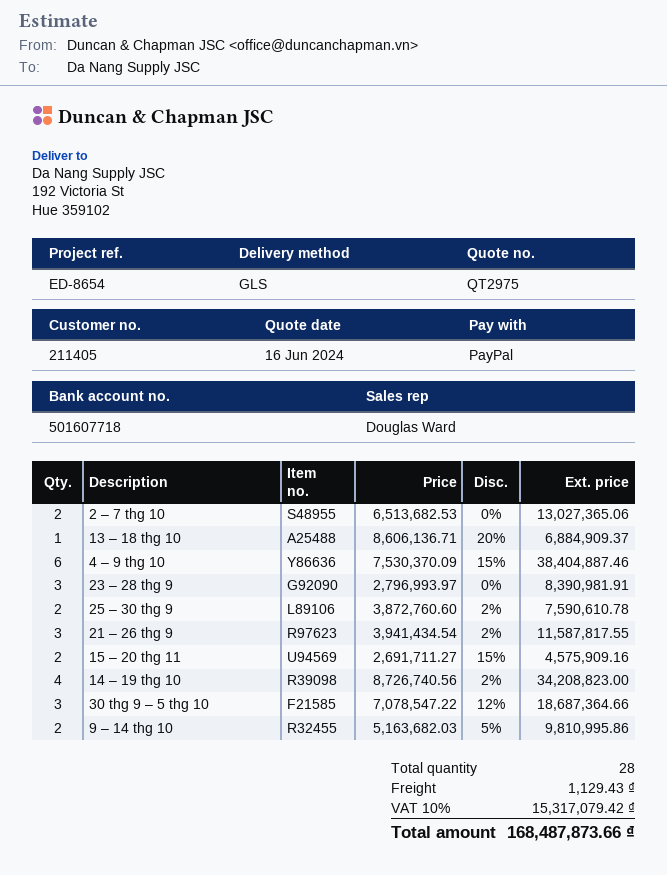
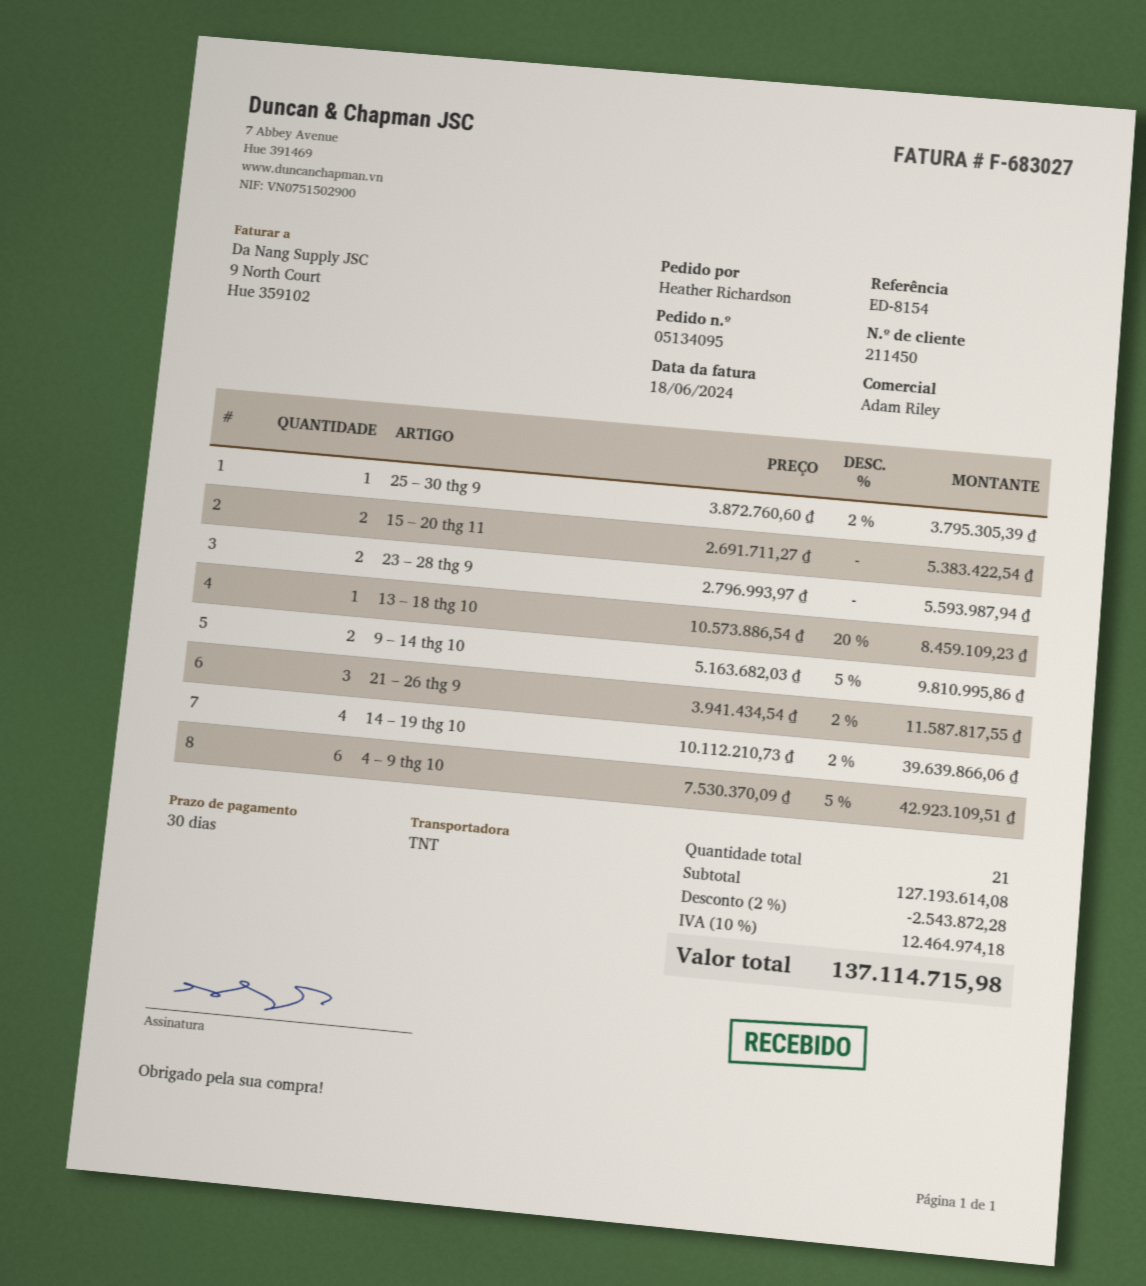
customer number: 211405 -> 211450
reference: ED-8654 -> ED-8154
sales rep: Douglas Ward -> Adam Riley
shipping method: GLS -> TNT
2 – 7 thg 10: 2 x 6513682.53 = 13027365.06 -> none
13 – 18 thg 10: 1 x 8606136.71 - 20% = 6884909.37 -> 1 x 10573886.54 - 20% = 8459109.23
4 – 9 thg 10: 6 x 7530370.09 - 15% = 38404887.46 -> 6 x 7530370.09 - 5% = 42923109.51
23 – 28 thg 9: 3 x 2796993.97 = 8390981.91 -> 2 x 2796993.97 = 5593987.94
25 – 30 thg 9: 2 x 3872760.60 - 2% = 7590610.78 -> 1 x 3872760.60 - 2% = 3795305.39
15 – 20 thg 11: 2 x 2691711.27 - 15% = 4575909.16 -> 2 x 2691711.27 = 5383422.54
14 – 19 thg 10: 4 x 8726740.56 - 2% = 34208823.00 -> 4 x 10112210.73 - 2% = 39639866.06
30 thg 9 – 5 thg 10: 3 x 7078547.22 - 12% = 18687364.66 -> none
total quantity: 28 -> 21
discount: none -> 2% = 2543872.28
shipping: 1129.43 -> none
tax: 10% = 15317079.42 -> 10% = 12464974.18
total: 168487873.66 -> 137114715.98

